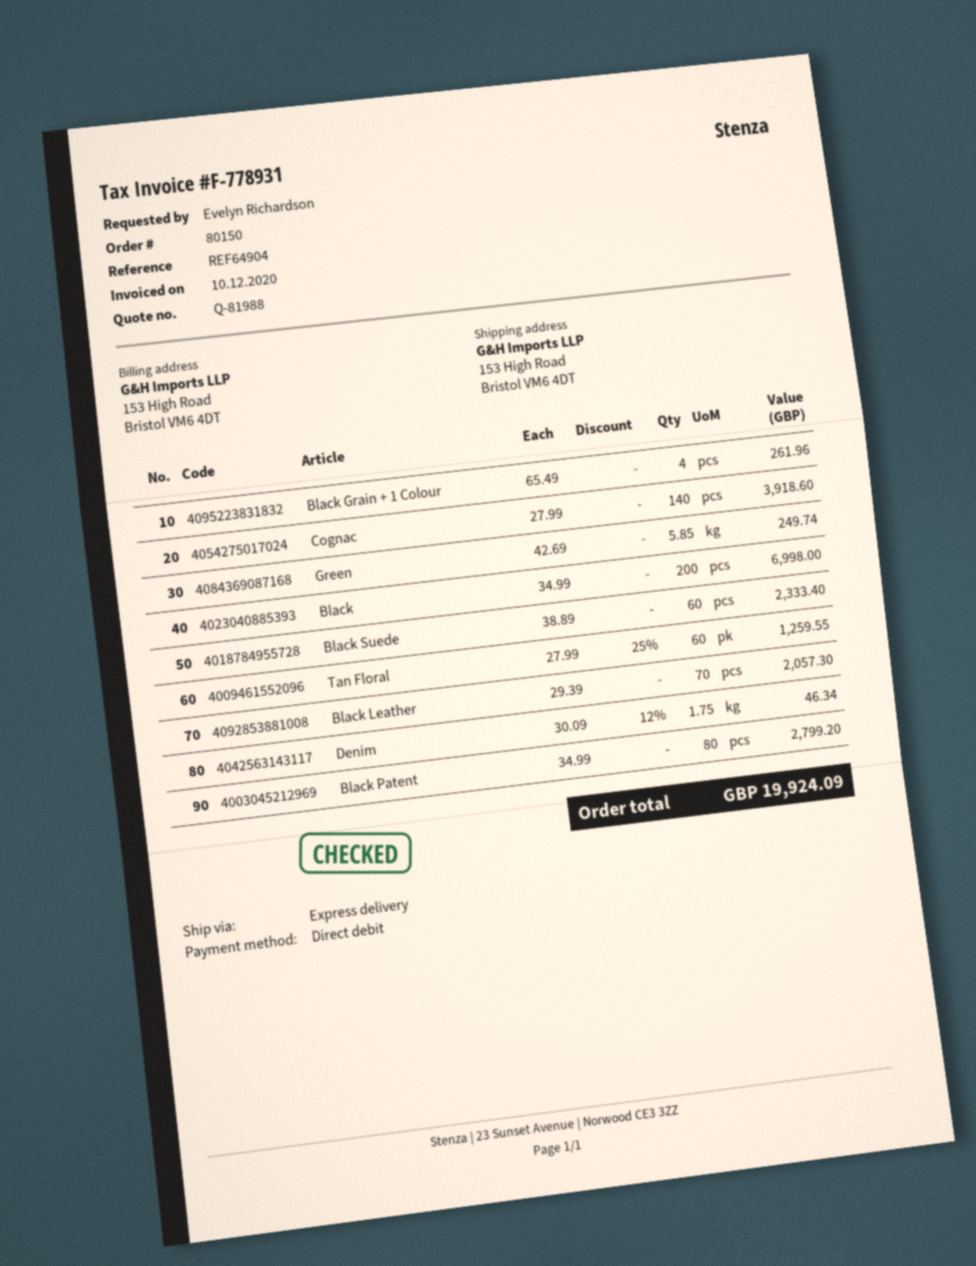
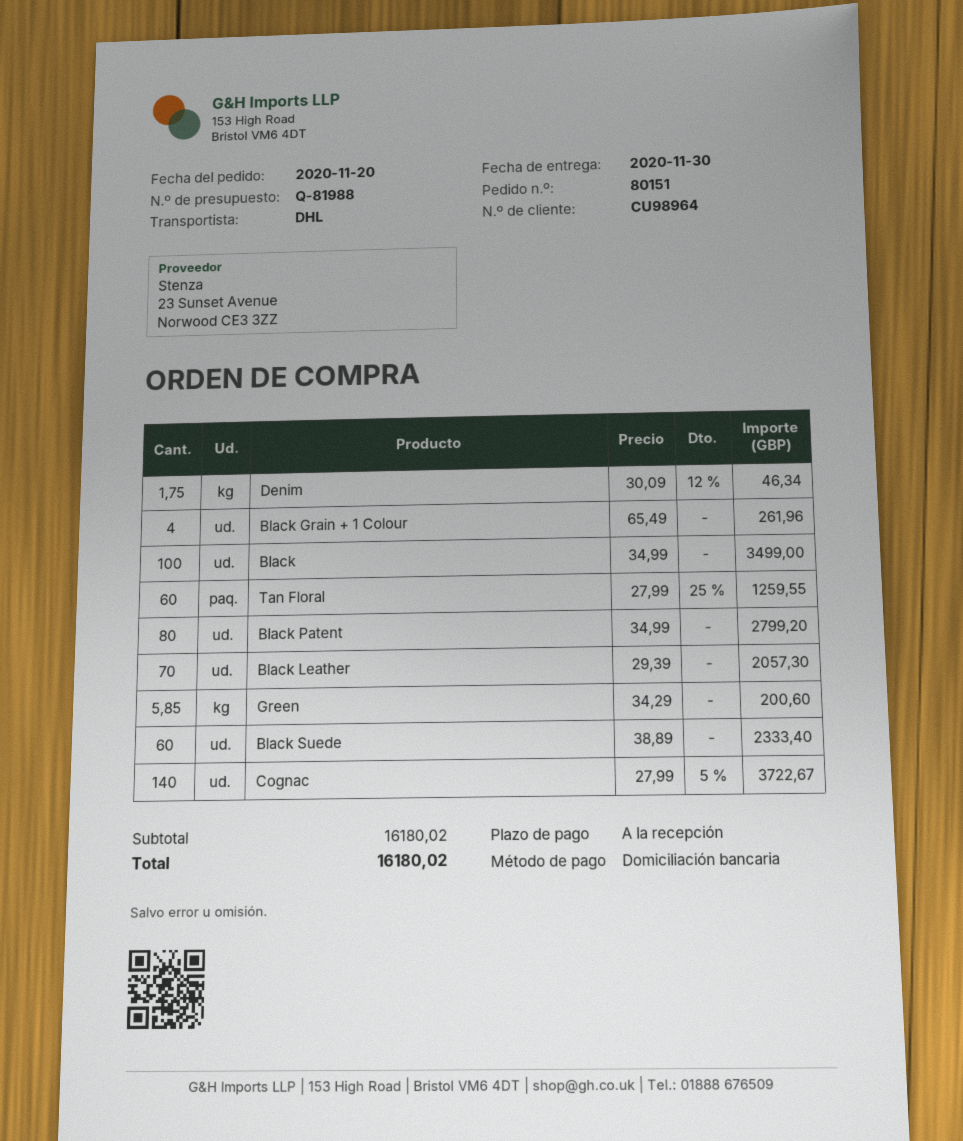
order number: 80150 -> 80151
shipping method: express -> DHL
Cognac: 140 x 27.99 = 3918.60 -> 140 x 27.99 - 5% = 3722.67
Green: 5.85 x 42.69 = 249.74 -> 5.85 x 34.29 = 200.60
Black: 200 x 34.99 = 6998.00 -> 100 x 34.99 = 3499.00
total: 19924.09 -> 16180.02

